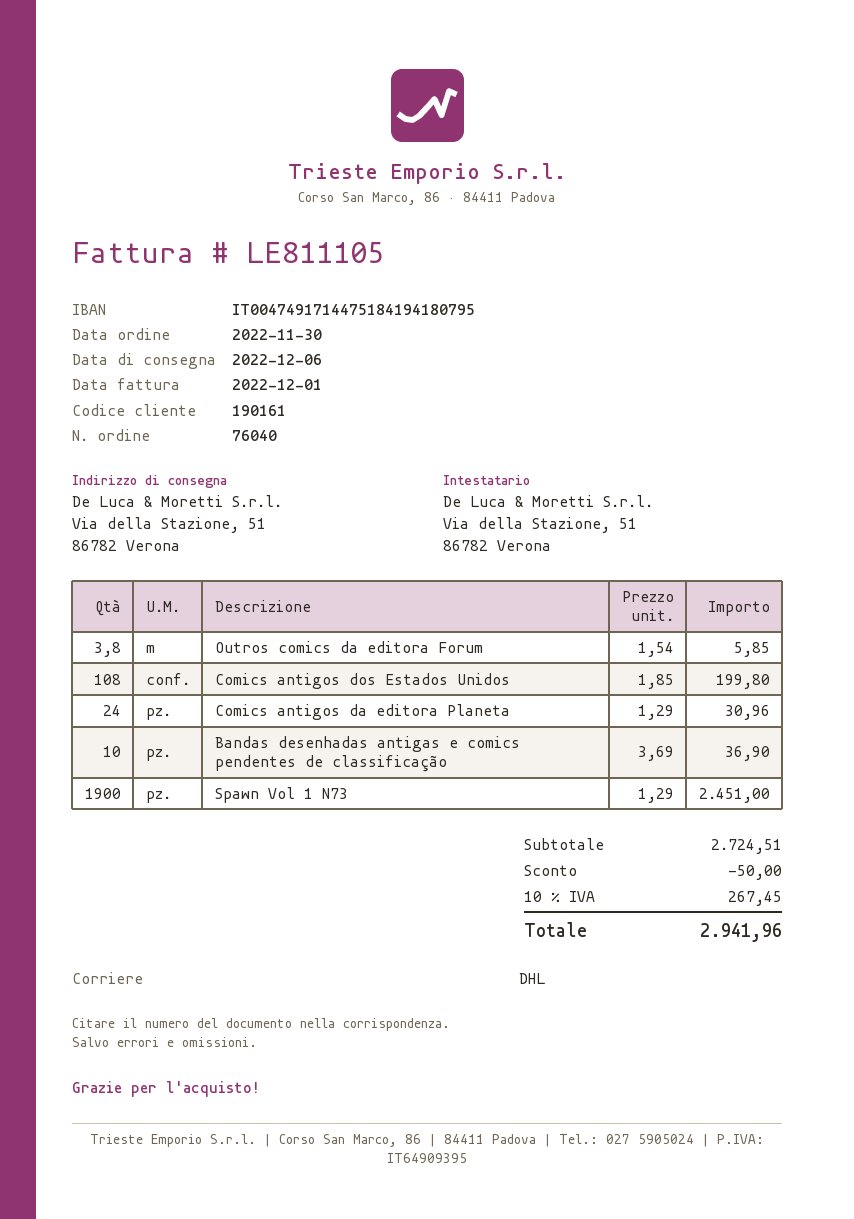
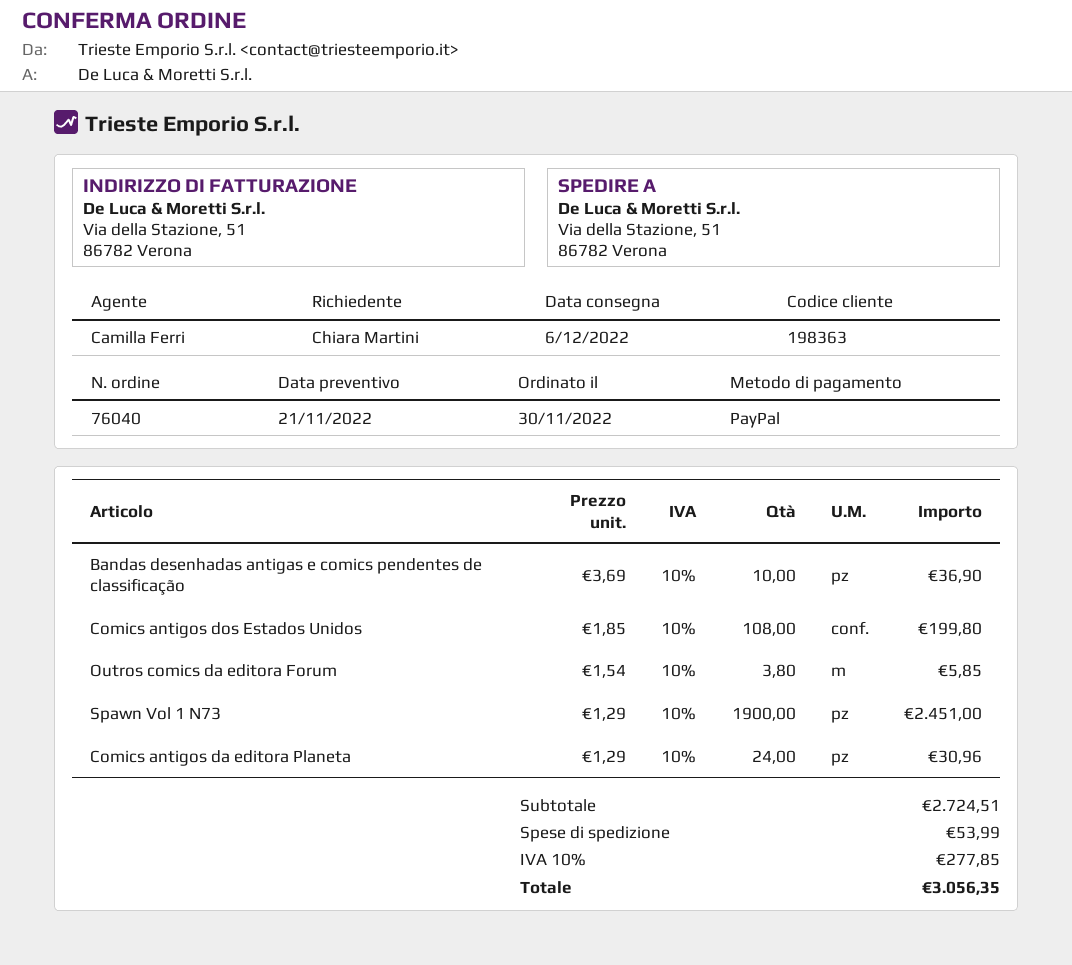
customer number: 190161 -> 198363
discount: 50.00 -> none
shipping: none -> 53.99
tax: 10% = 267.45 -> 10% = 277.85
total: 2941.96 -> 3056.35

